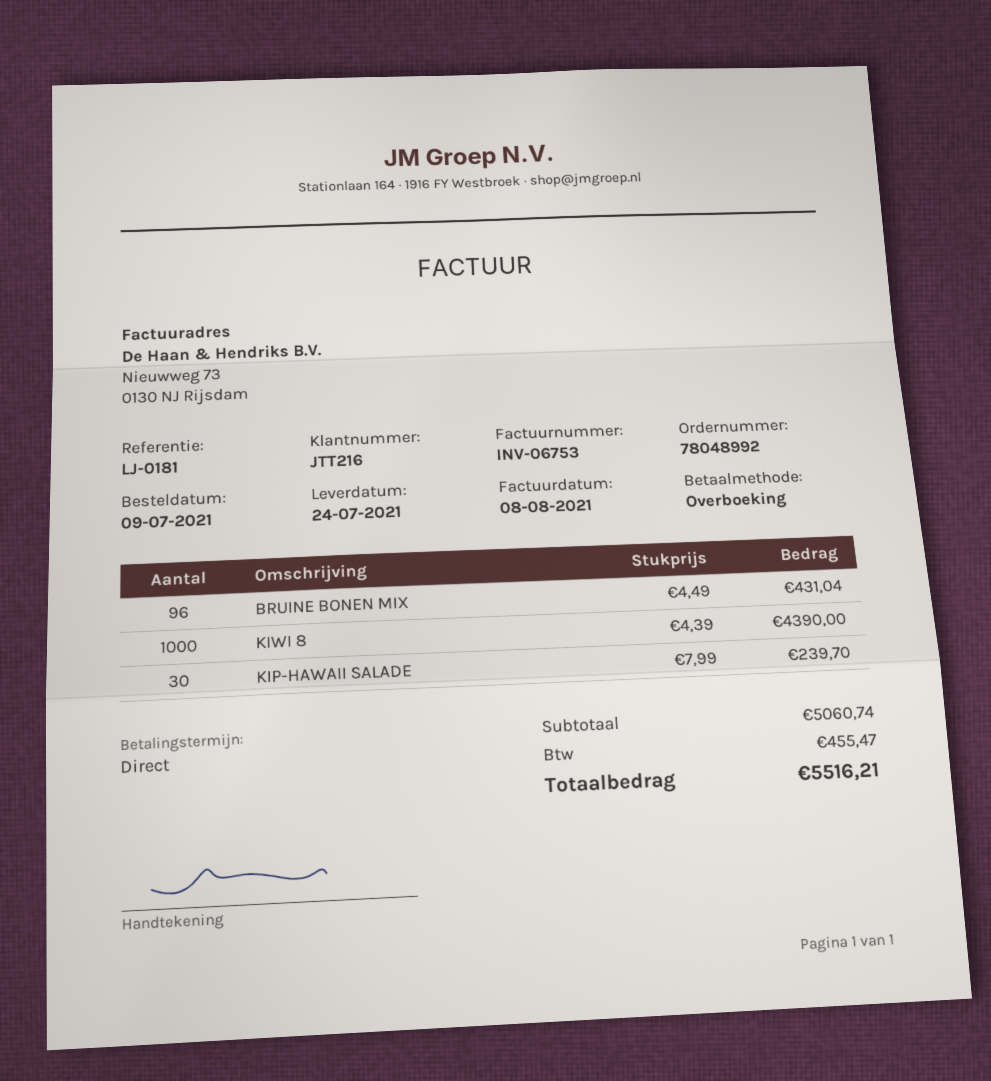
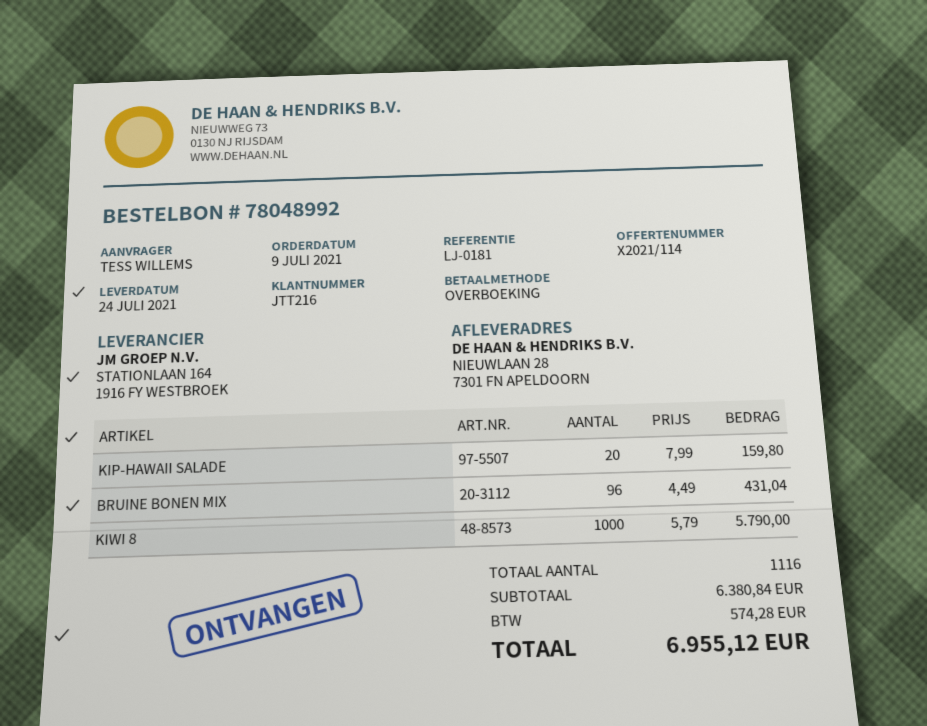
KIWI 8: 1000 x 4.39 = 4390.00 -> 1000 x 5.79 = 5790.00
KIP-HAWAII SALADE: 30 x 7.99 = 239.70 -> 20 x 7.99 = 159.80
subtotal: 5060.74 -> 6380.84
tax: 455.47 -> 574.28
total: 5516.21 -> 6955.12

